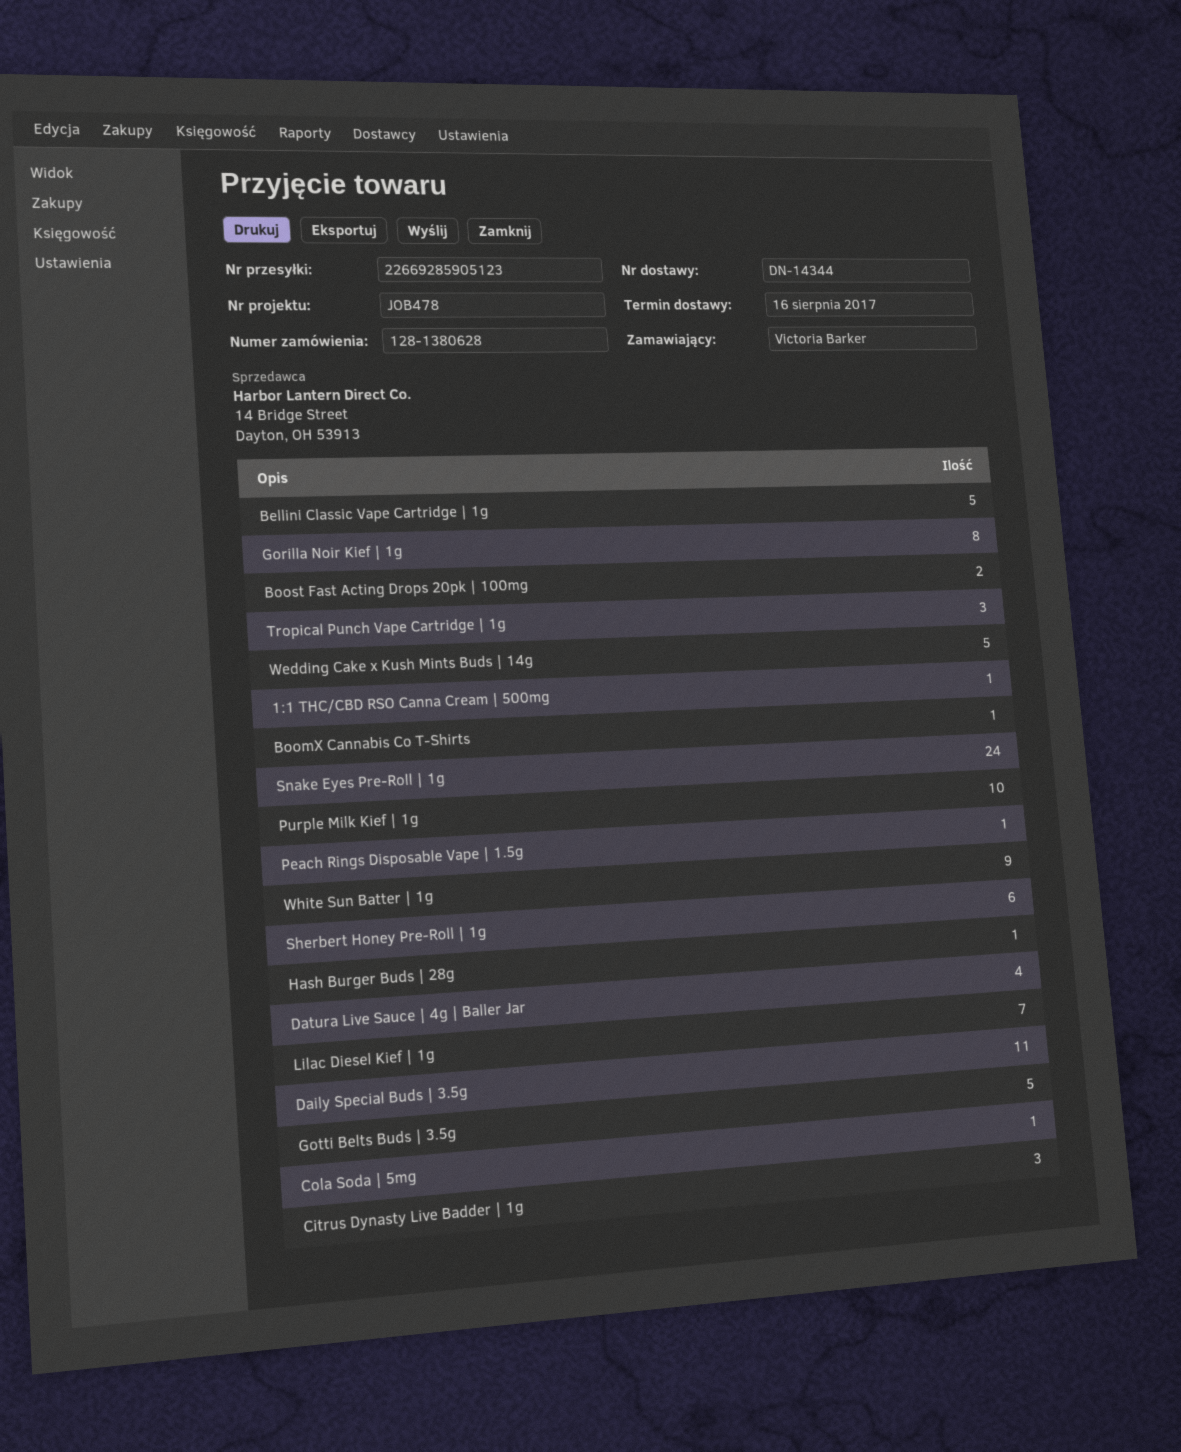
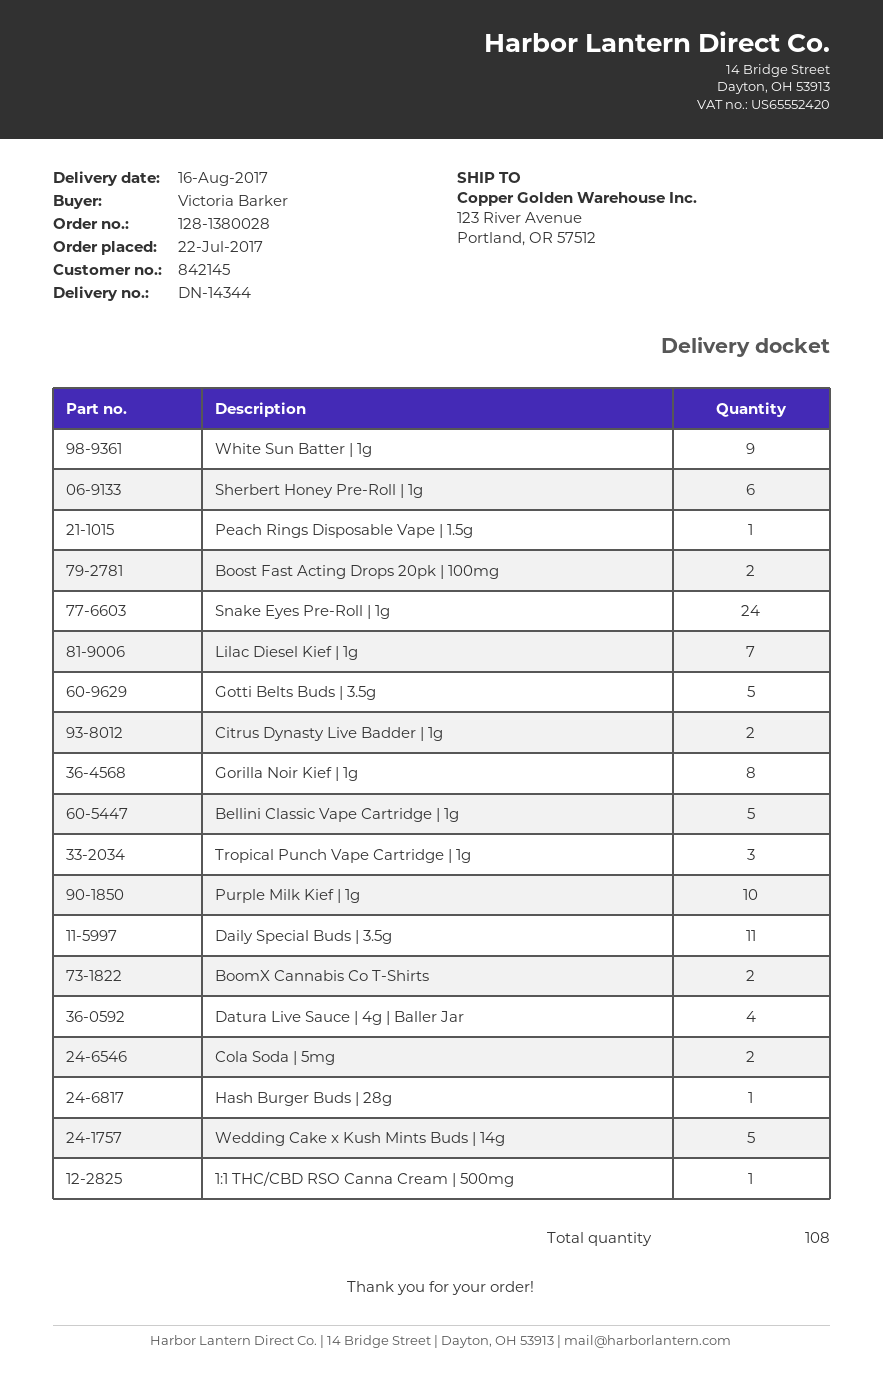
order number: 128-1380628 -> 128-1380028
BoomX Cannabis Co T-Shirts: 1 -> 2
Cola Soda | 5mg: 1 -> 2
Citrus Dynasty Live Badder | 1g: 3 -> 2

